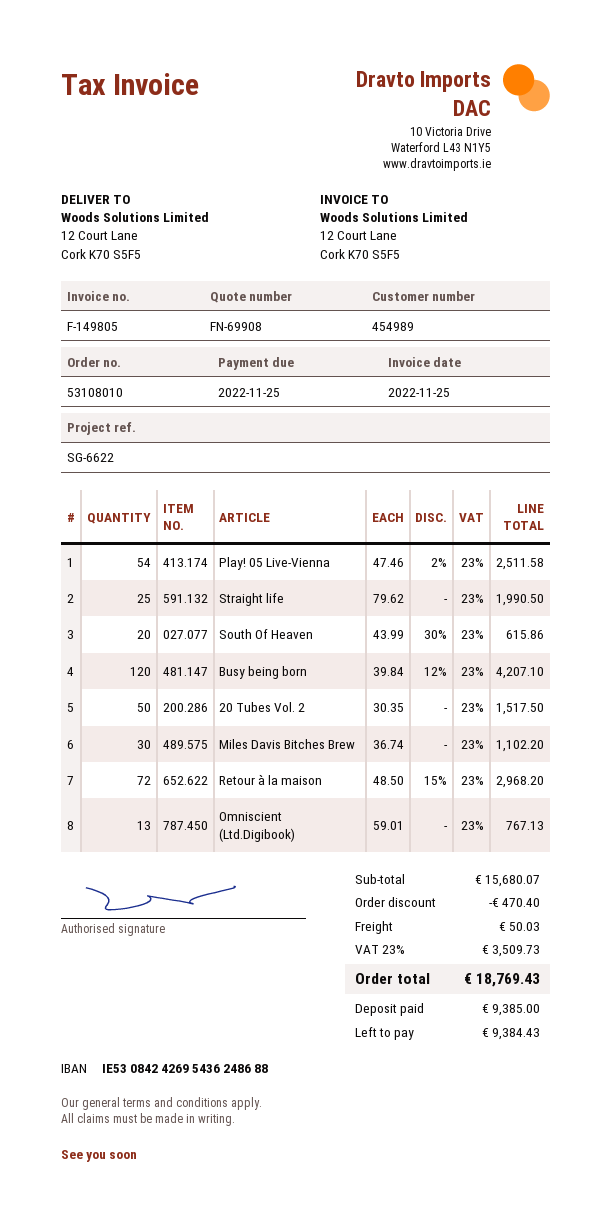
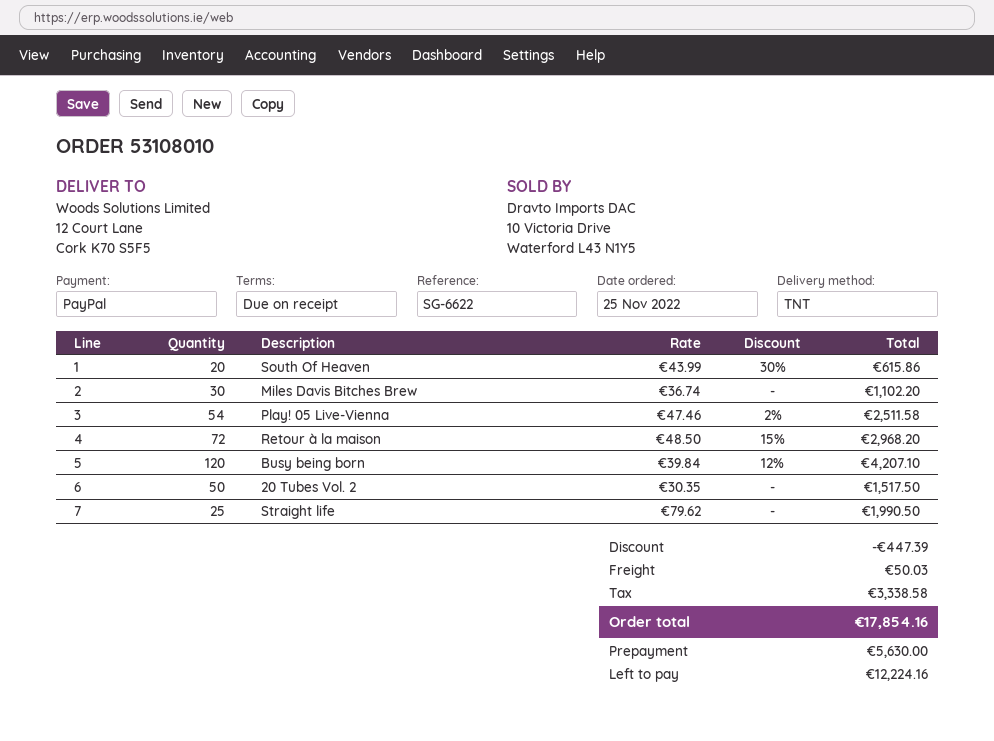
Omniscient (Ltd.Digibook): 13 x 59.01 = 767.13 -> none
discount: 470.40 -> 447.39
tax: 3509.73 -> 3338.58
total: 18769.43 -> 17854.16
deposit: 9385.00 -> 5630.00
balance: 9384.43 -> 12224.16

